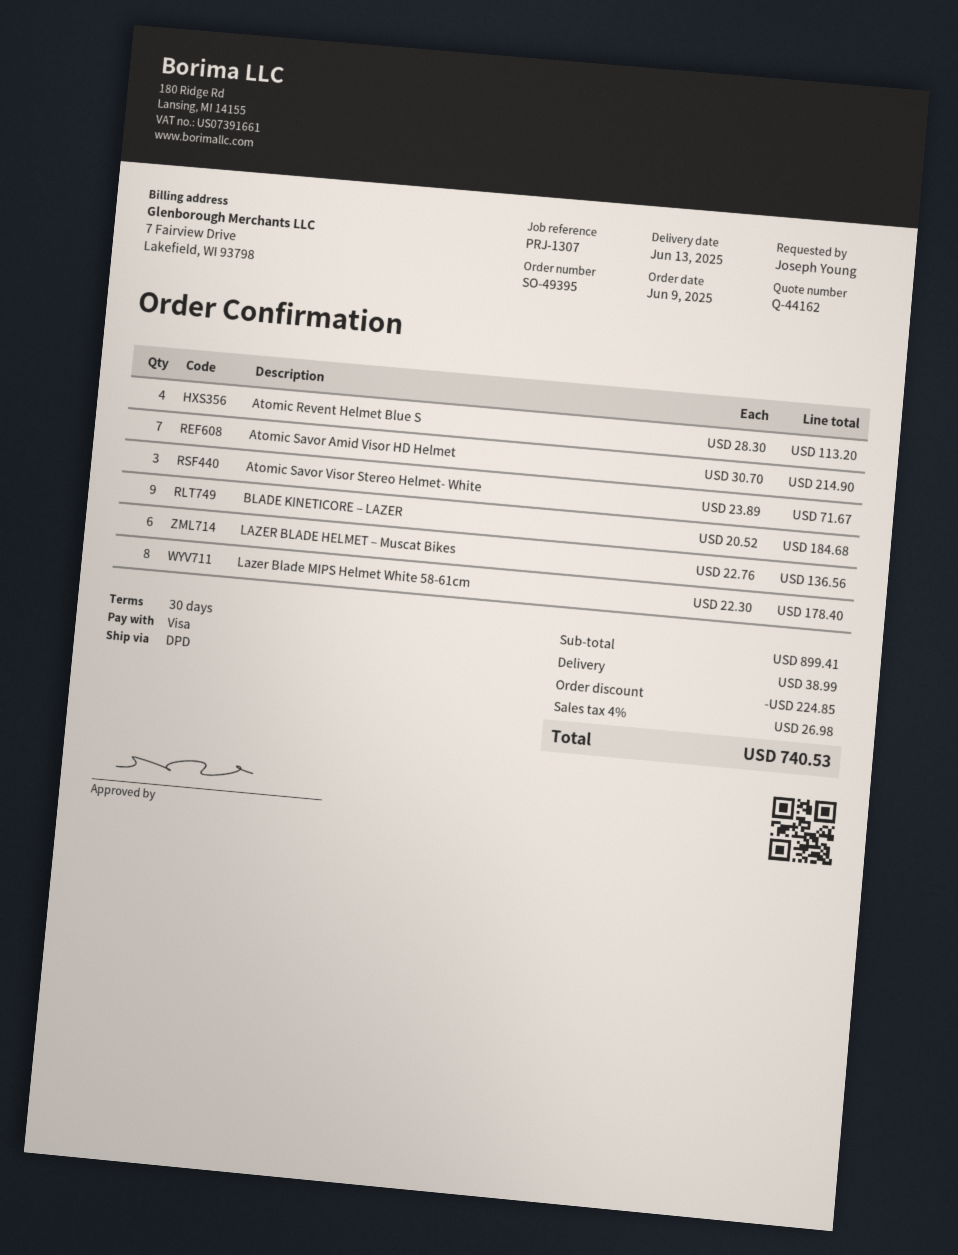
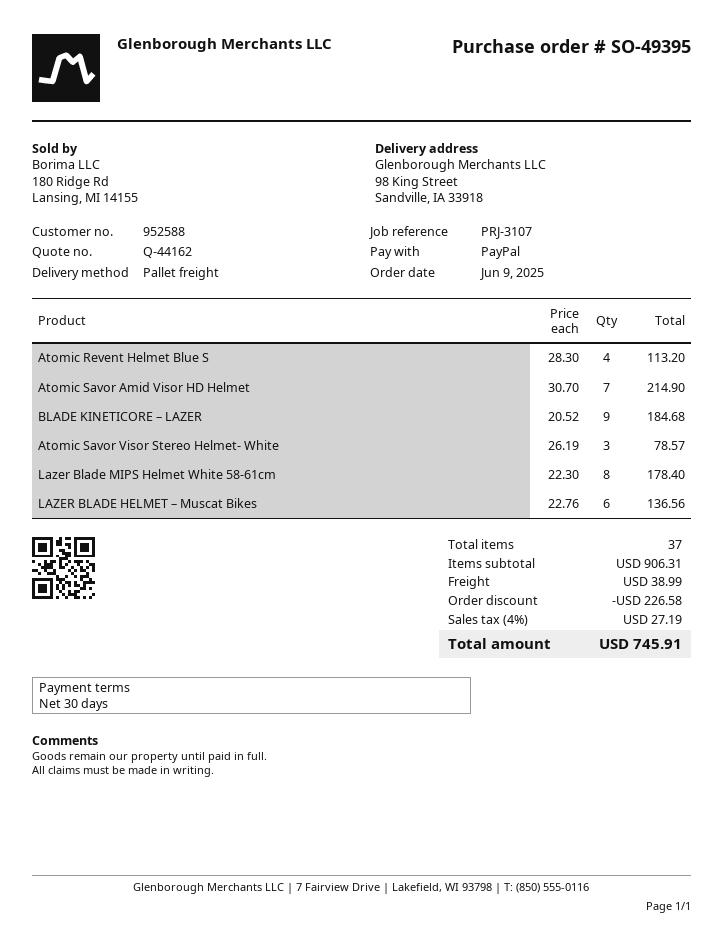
reference: PRJ-1307 -> PRJ-3107
payment method: Visa -> PayPal
shipping method: DPD -> pallet freight
Atomic Savor Visor Stereo Helmet- White: 3 x 23.89 = 71.67 -> 3 x 26.19 = 78.57
subtotal: 899.41 -> 906.31
discount: 224.85 -> 226.58
tax: 4% = 26.98 -> 4% = 27.19
total: 740.53 -> 745.91

